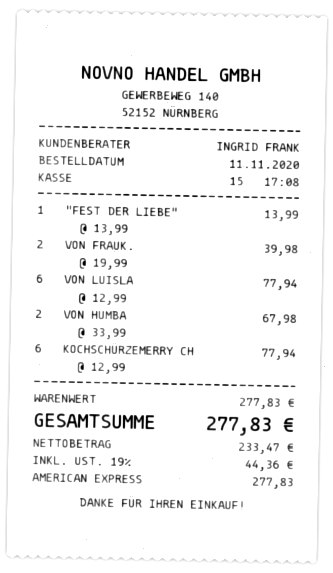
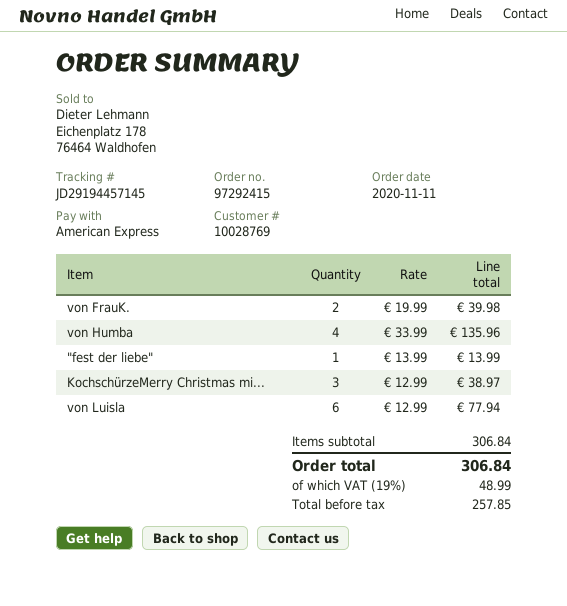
VON HUMBA: 2 x 33.99 = 67.98 -> 4 x 33.99 = 135.96
KOCHSCHÜRZEMERRY CH: 6 x 12.99 = 77.94 -> 3 x 12.99 = 38.97
subtotal: 277.83 -> 306.84
net: 233.47 -> 257.85
tax: 19% = 44.36 -> 19% = 48.99
total: 277.83 -> 306.84

